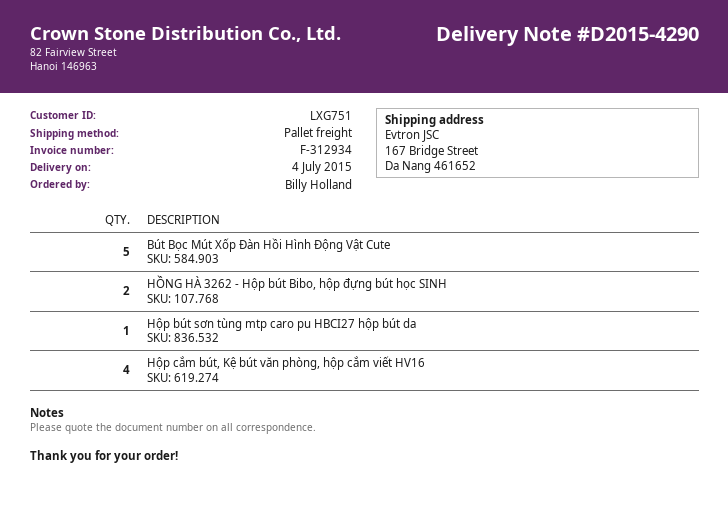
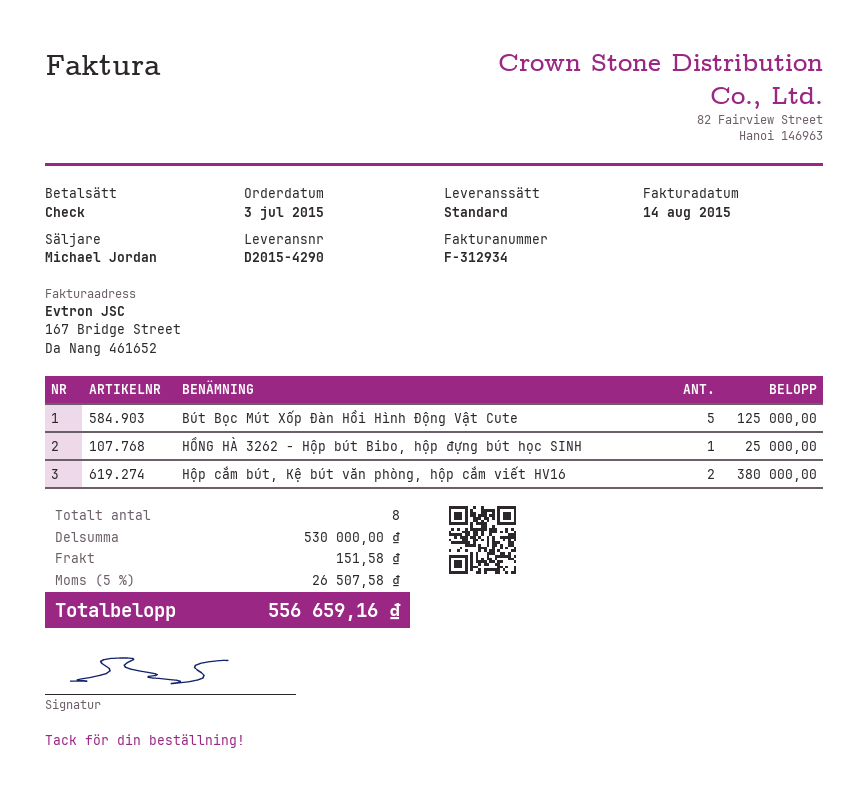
shipping method: pallet freight -> standard
HỒNG HÀ 3262 - Hộp bút Bibo, hộp đựng bút học SINH: 2 -> 1
Hộp bút sơn tùng mtp caro pu HBCI27 hộp bút da: 1 -> none
Hộp cắm bút, Kệ bút văn phòng, hộp cắm viết HV16: 4 -> 2

